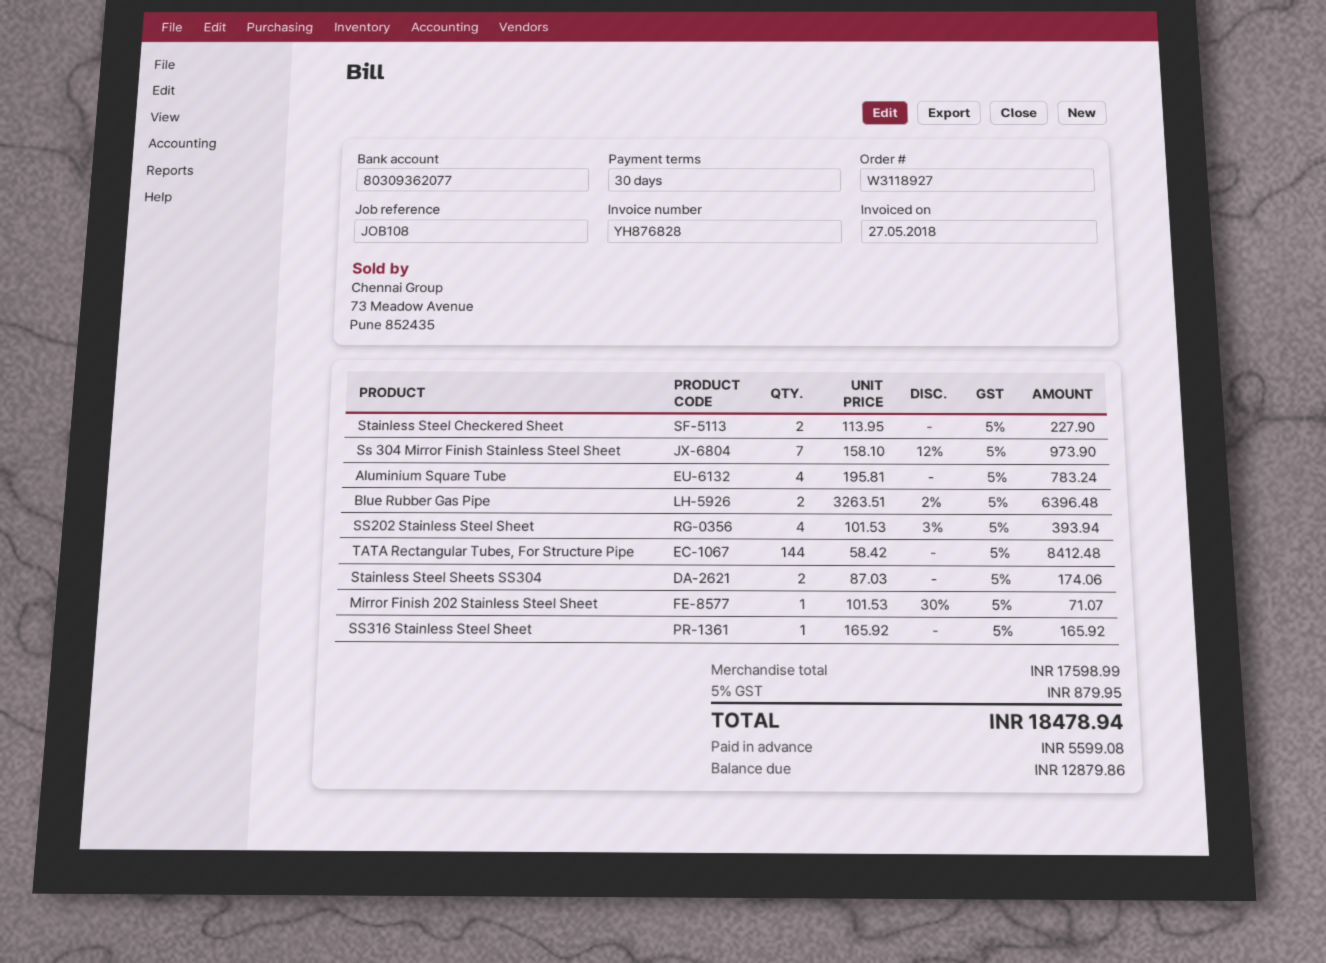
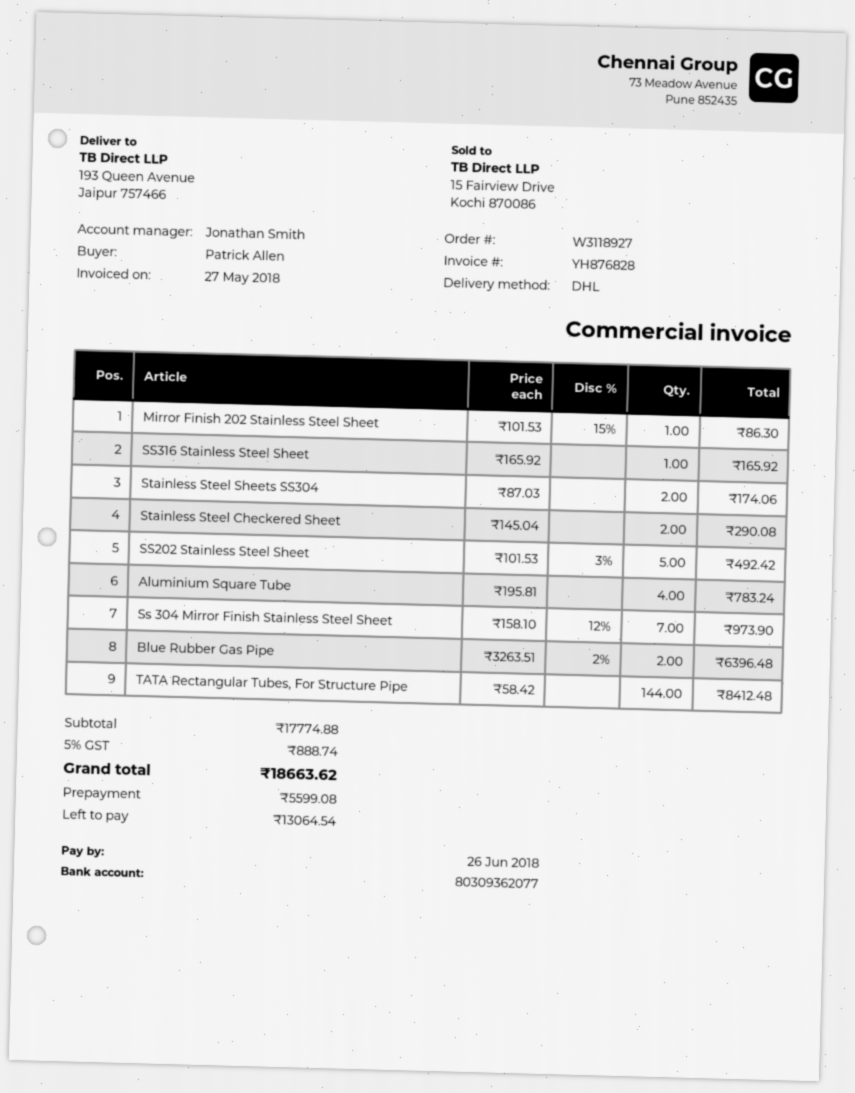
Stainless Steel Checkered Sheet: 2 x 113.95 = 227.90 -> 2 x 145.04 = 290.08
SS202 Stainless Steel Sheet: 4 x 101.53 - 3% = 393.94 -> 5 x 101.53 - 3% = 492.42
Mirror Finish 202 Stainless Steel Sheet: 1 x 101.53 - 30% = 71.07 -> 1 x 101.53 - 15% = 86.30
subtotal: 17598.99 -> 17774.88
tax: 5% = 879.95 -> 5% = 888.74
total: 18478.94 -> 18663.62
balance: 12879.86 -> 13064.54

